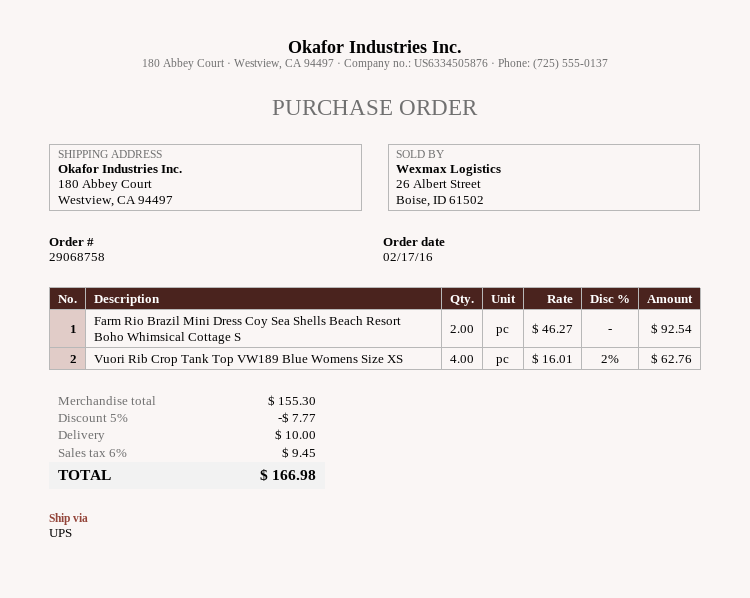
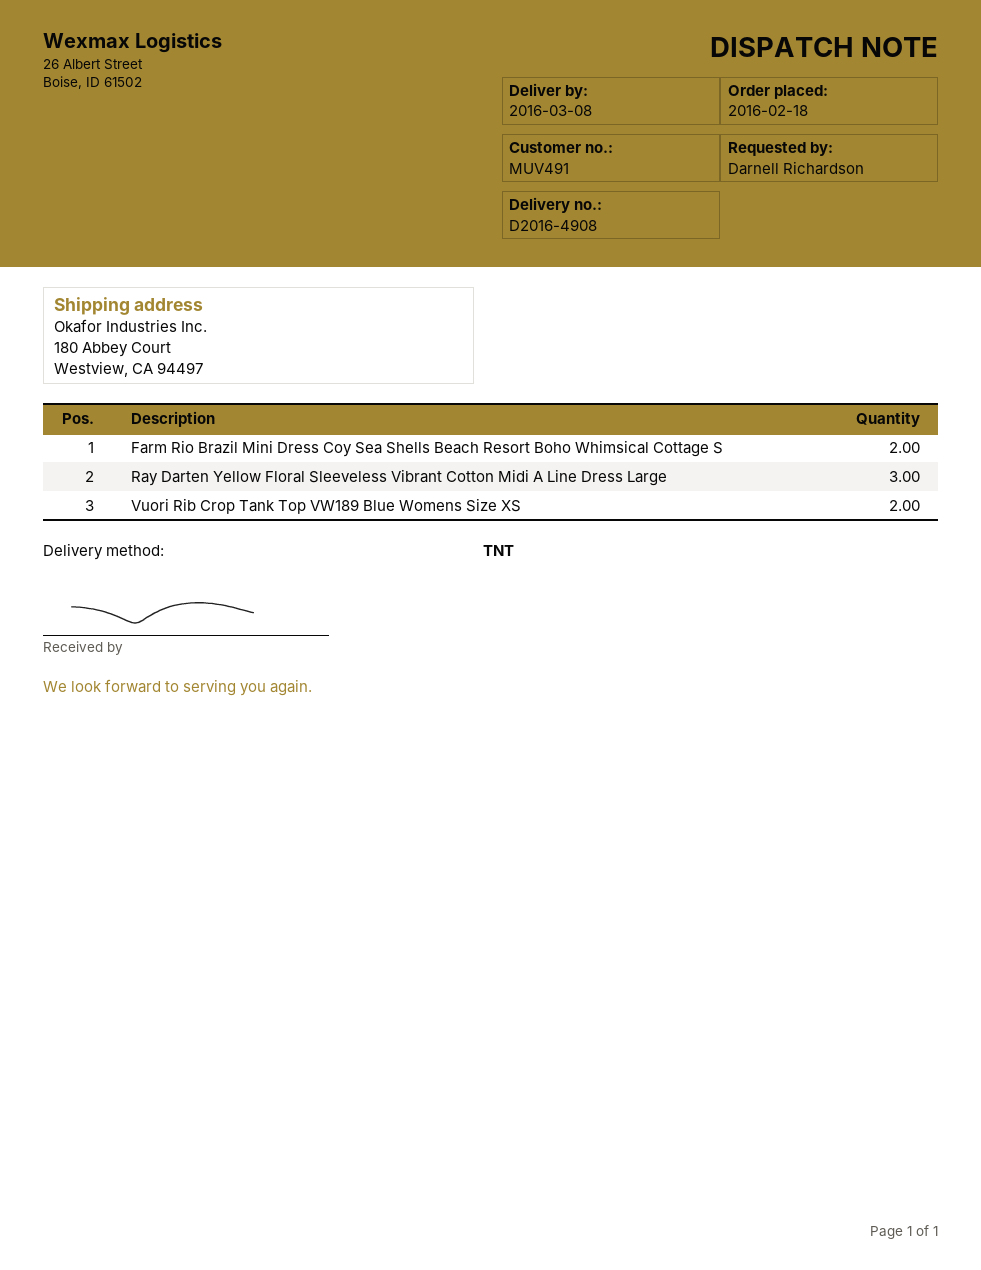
order date: 2016-02-17 -> 2016-02-18
shipping method: UPS -> TNT
Vuori Rib Crop Tank Top VW189 Blue Womens Size XS: 4 -> 2
Ray Darten Yellow Floral Sleeveless Vibrant Cotton Midi A Line Dress Large: none -> 3

